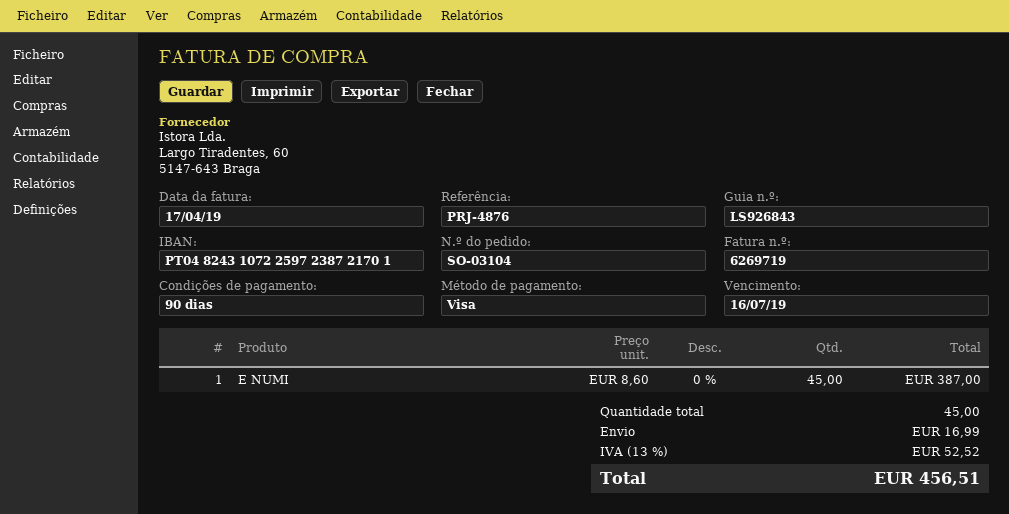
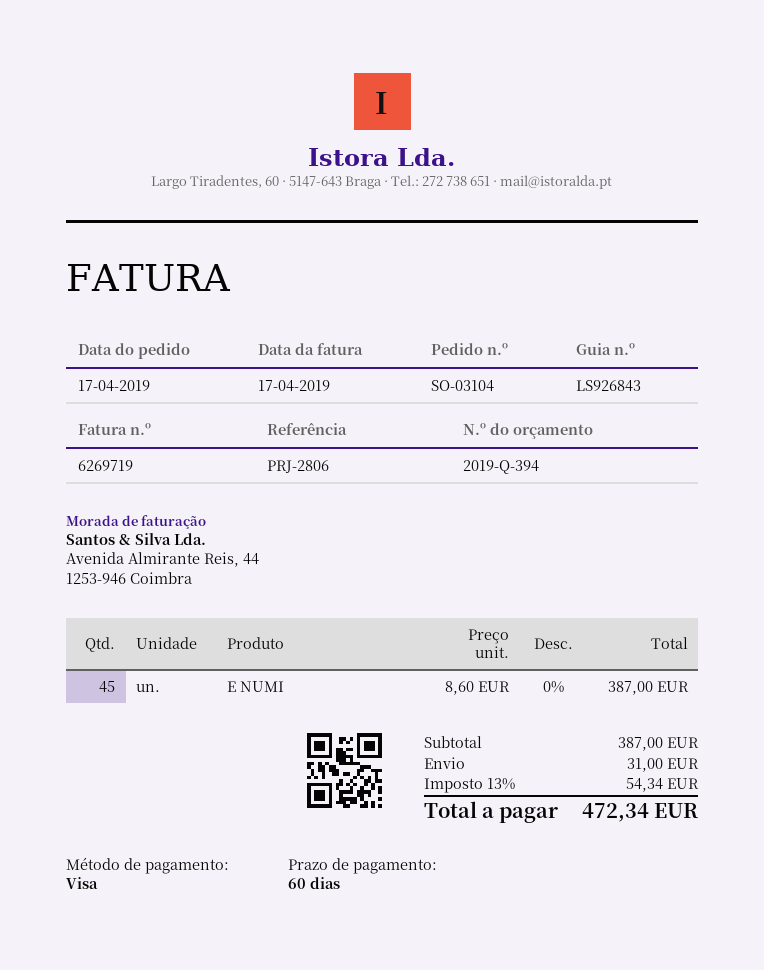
payment terms: 90 days -> 60 days
reference: PRJ-4876 -> PRJ-2806
shipping: 16.99 -> 31.00
tax: 13% = 52.52 -> 13% = 54.34
total: 456.51 -> 472.34

